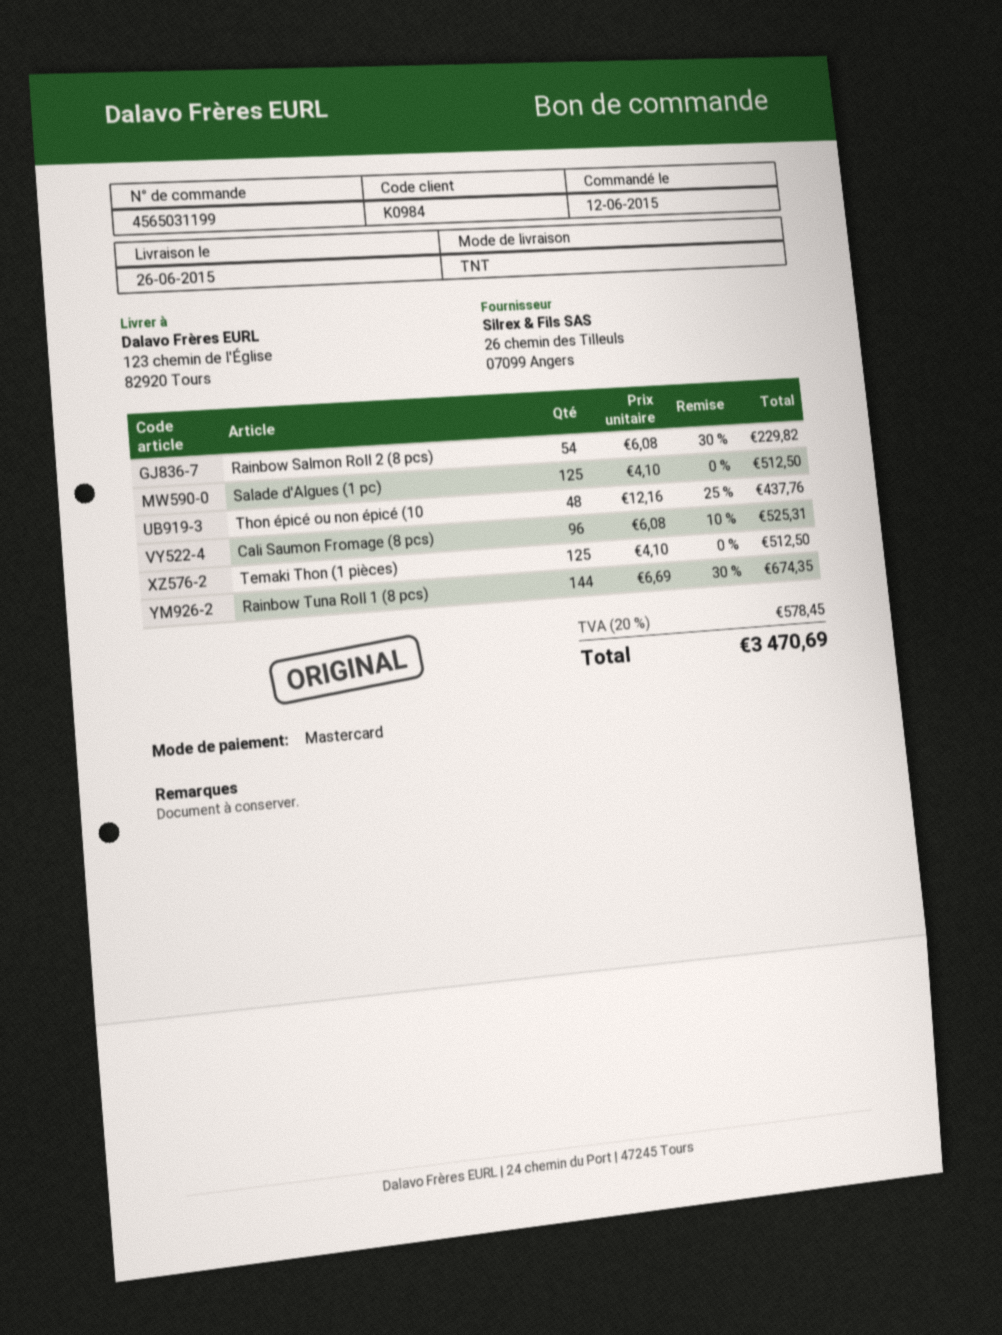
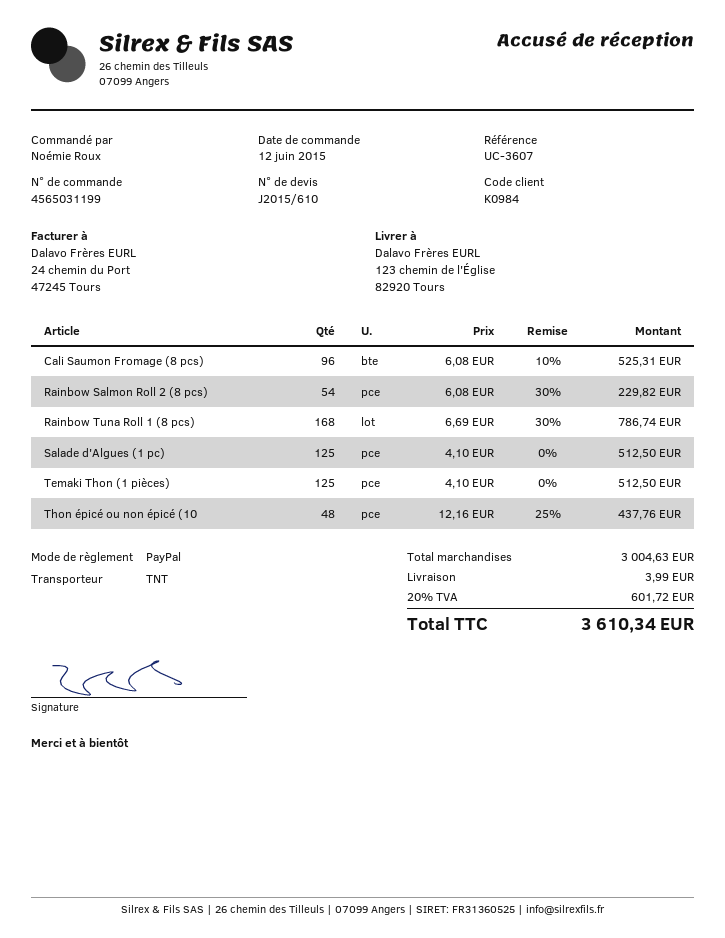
payment method: Mastercard -> PayPal
Rainbow Tuna Roll 1 (8 pcs): 144 x 6.69 - 30% = 674.35 -> 168 x 6.69 - 30% = 786.74
shipping: none -> 3.99
tax: 20% = 578.45 -> 20% = 601.72
total: 3470.69 -> 3610.34

